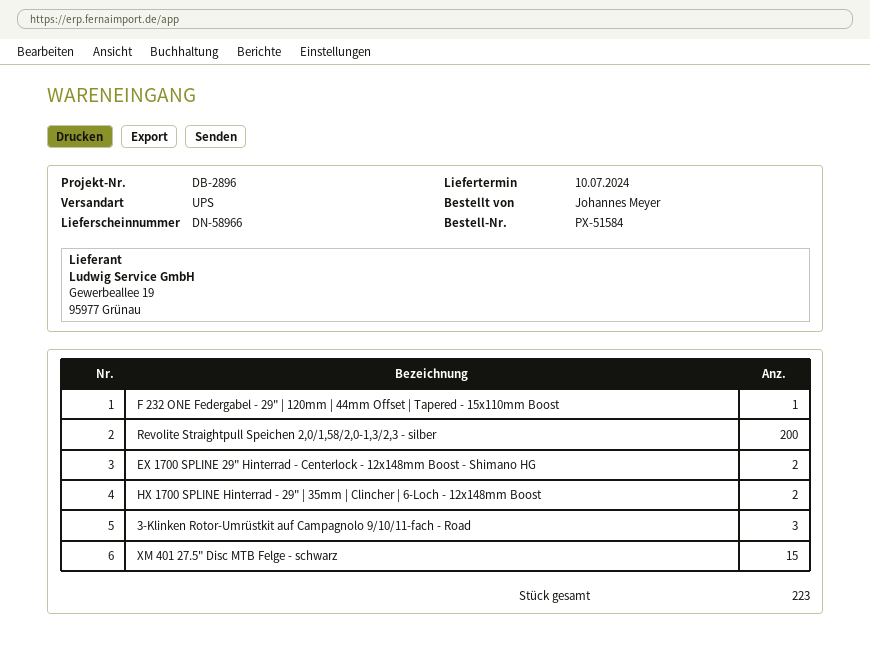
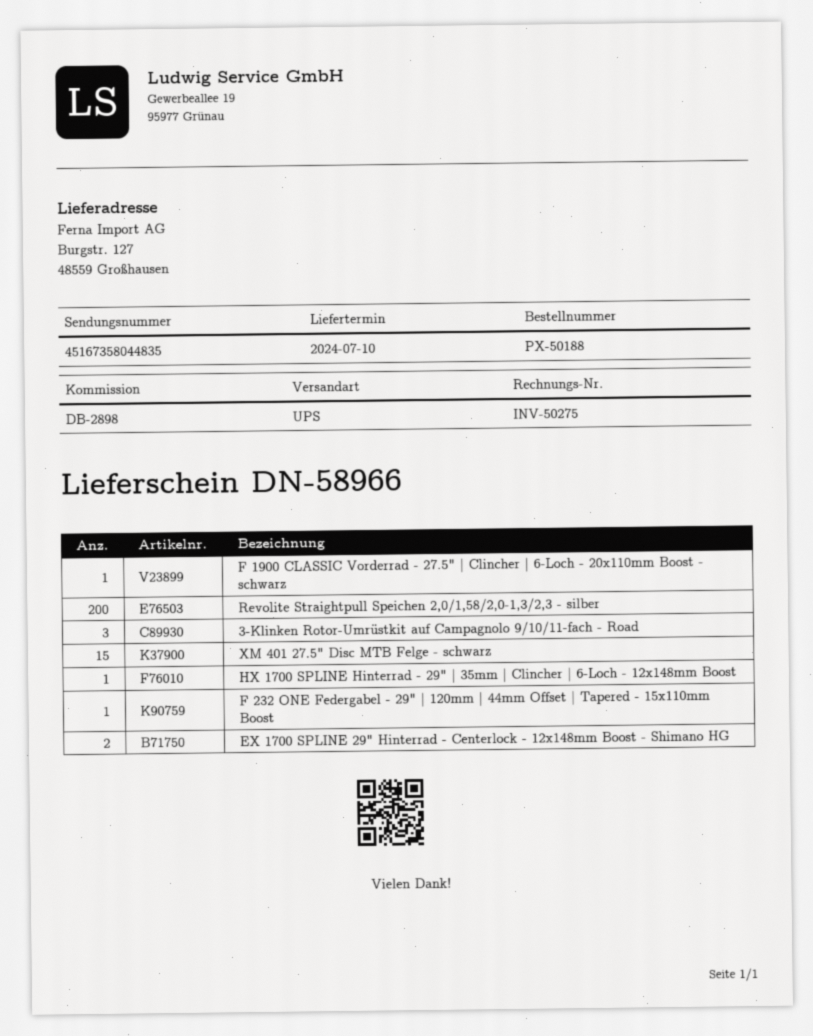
order number: PX-51584 -> PX-50188
reference: DB-2896 -> DB-2898
HX 1700 SPLINE Hinterrad - 29" | 35mm | Clincher | 6-Loch - 12x148mm Boost: 2 -> 1
F 1900 CLASSIC Vorderrad - 27.5" | Clincher | 6-Loch - 20x110mm Boost - schwarz: none -> 1

